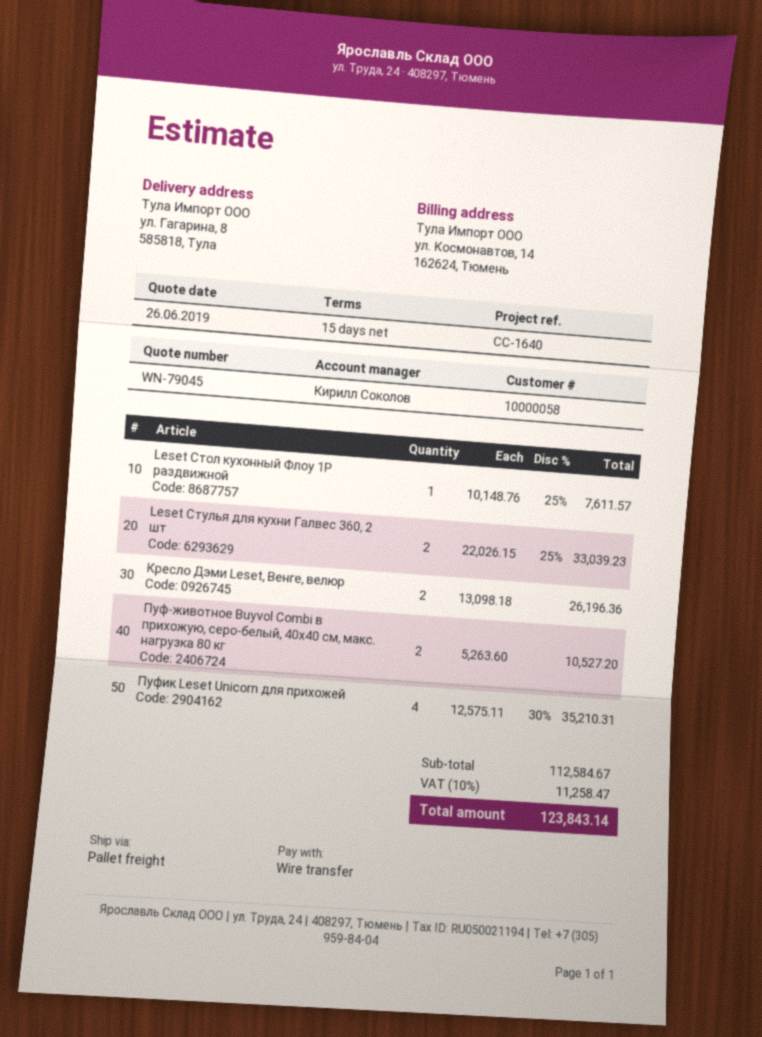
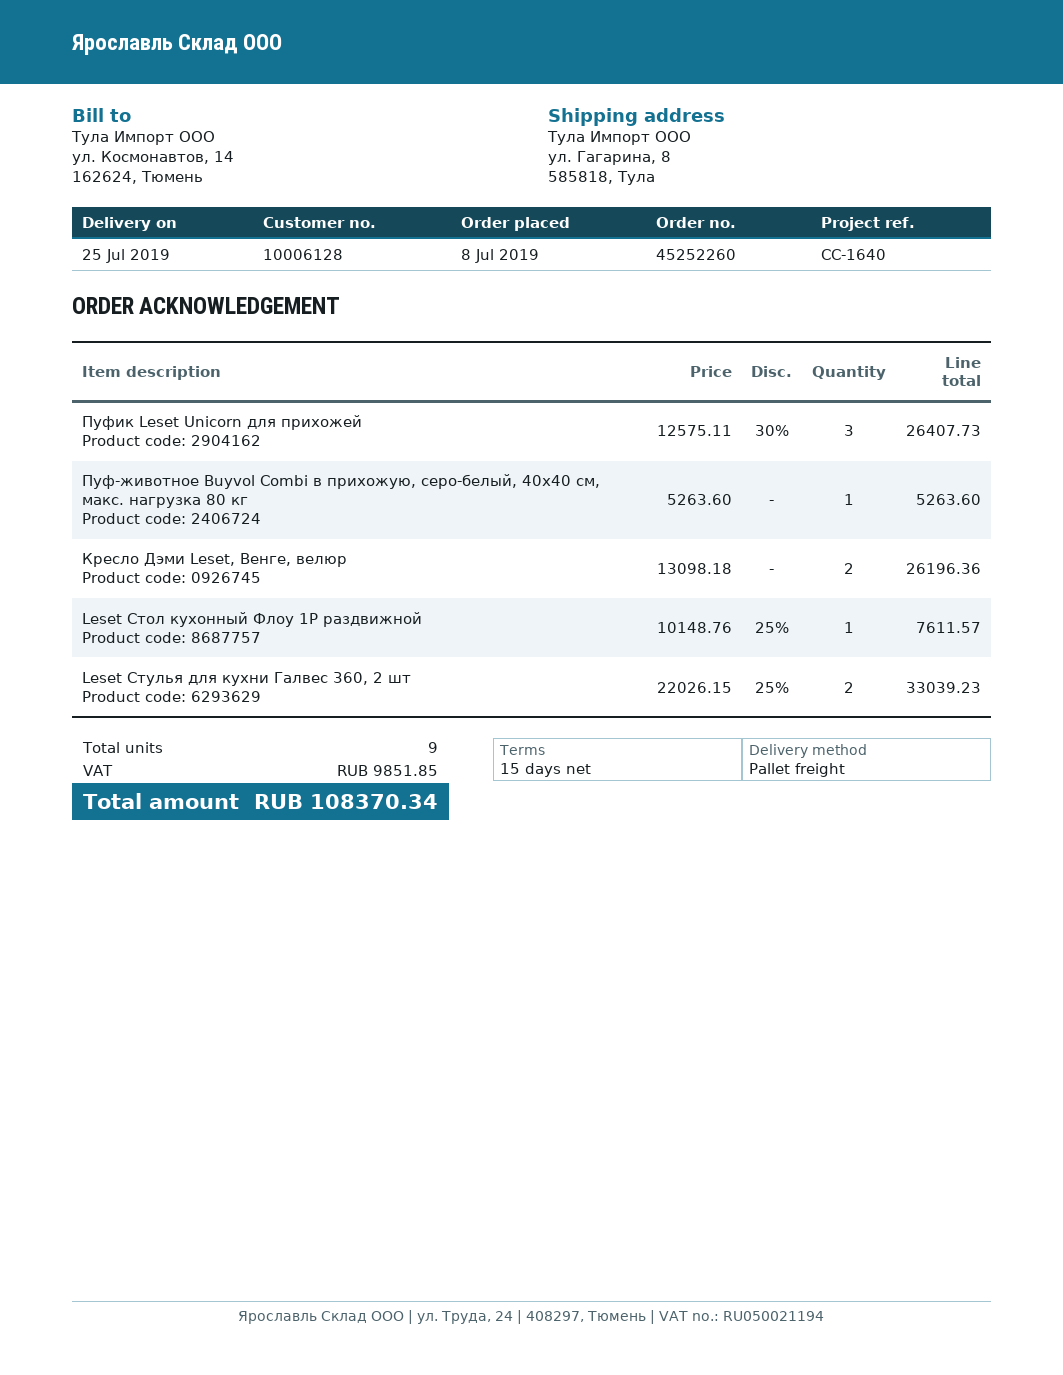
customer number: 10000058 -> 10006128
Пуф-животное Buyvol Combi в прихожую, серо-белый, 40x40 см, макс. нагрузка 80 кг: 2 x 5263.60 = 10527.20 -> 1 x 5263.60 = 5263.60
Пуфик Leset Unicorn для прихожей: 4 x 12575.11 - 30% = 35210.31 -> 3 x 12575.11 - 30% = 26407.73
tax: 11258.47 -> 9851.85
total: 123843.14 -> 108370.34

